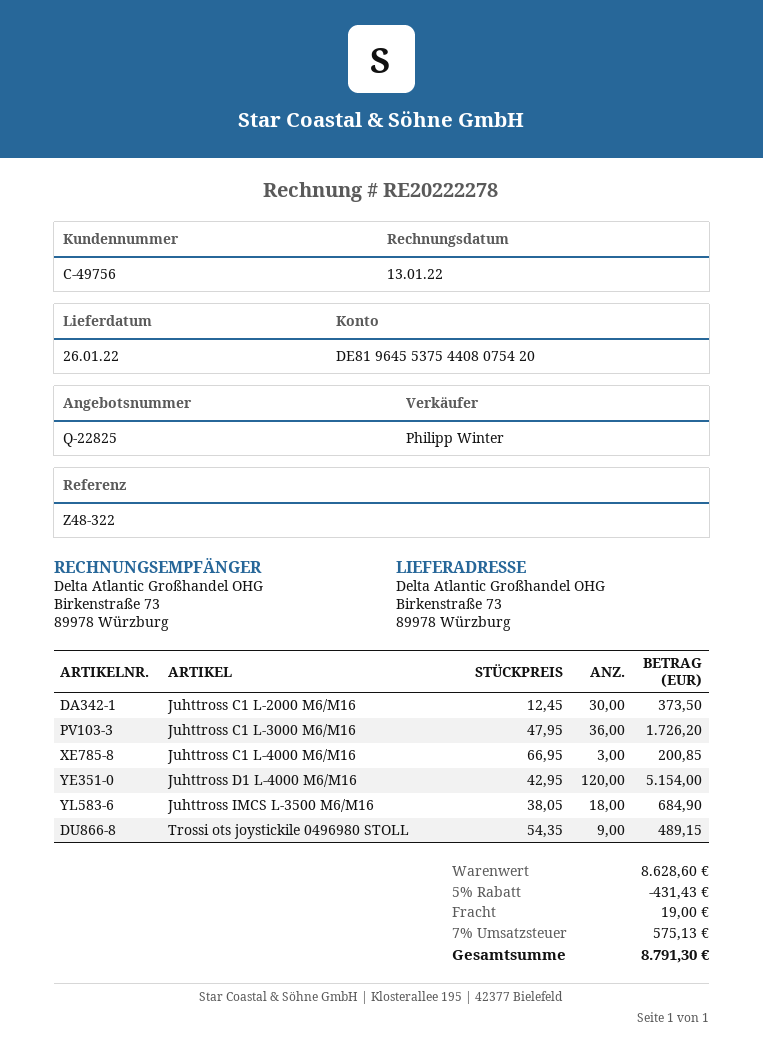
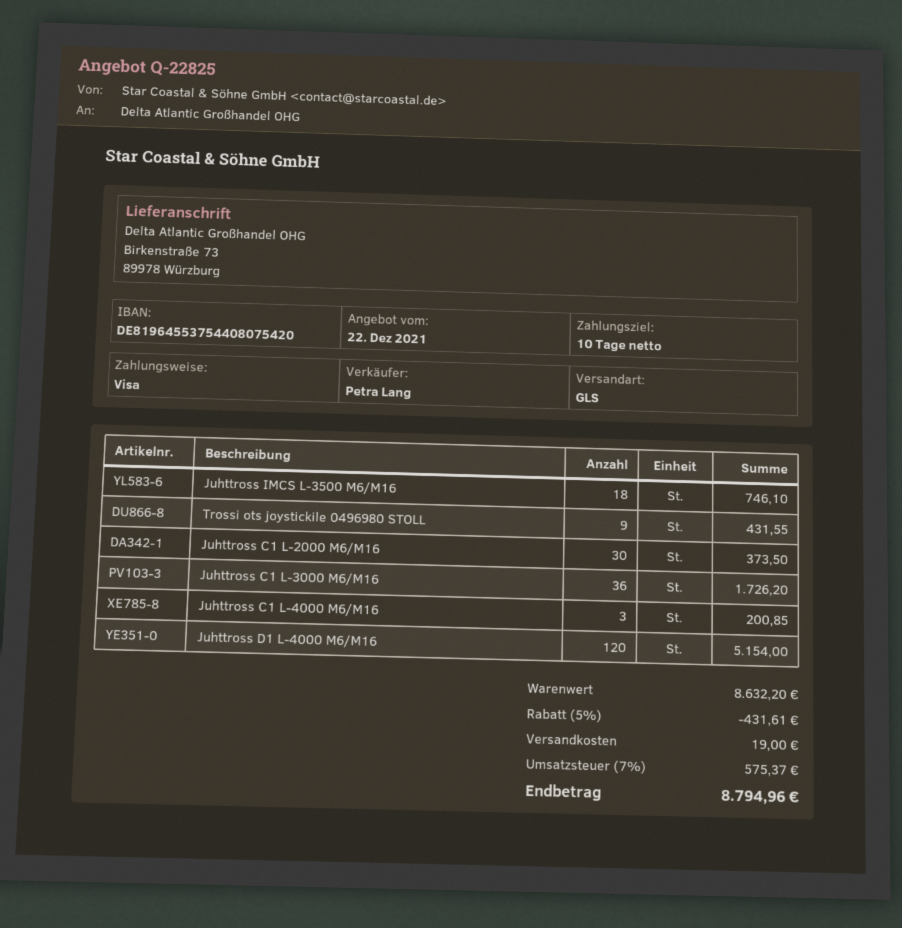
sales rep: Philipp Winter -> Petra Lang
Juhttross IMCS L-3500 M6/M16: 18 for 684.90 -> 18 for 746.10
Trossi ots joystickile 0496980 STOLL: 9 for 489.15 -> 9 for 431.55
subtotal: 8628.60 -> 8632.20
discount: 5% = 431.43 -> 5% = 431.61
tax: 7% = 575.13 -> 7% = 575.37
total: 8791.30 -> 8794.96

